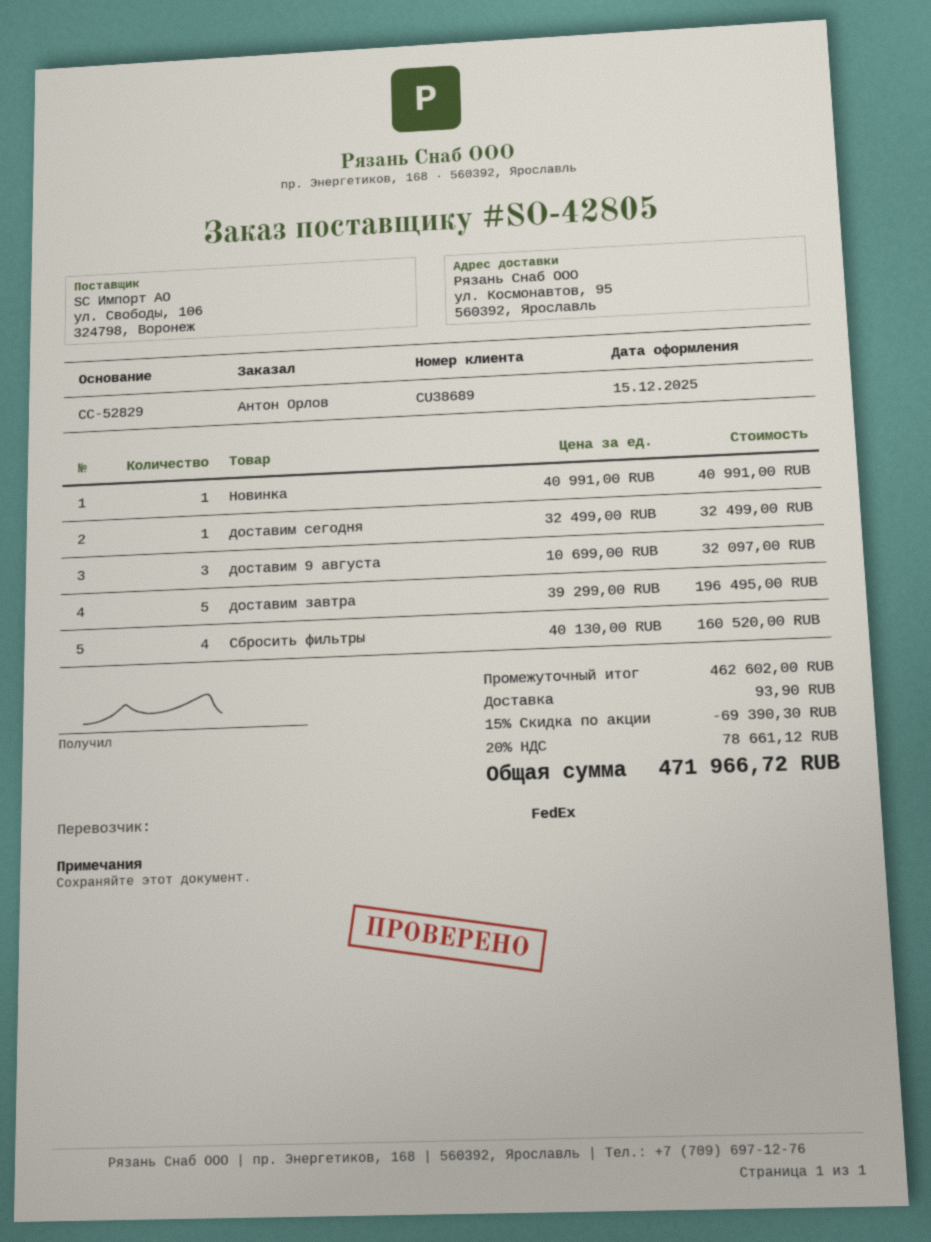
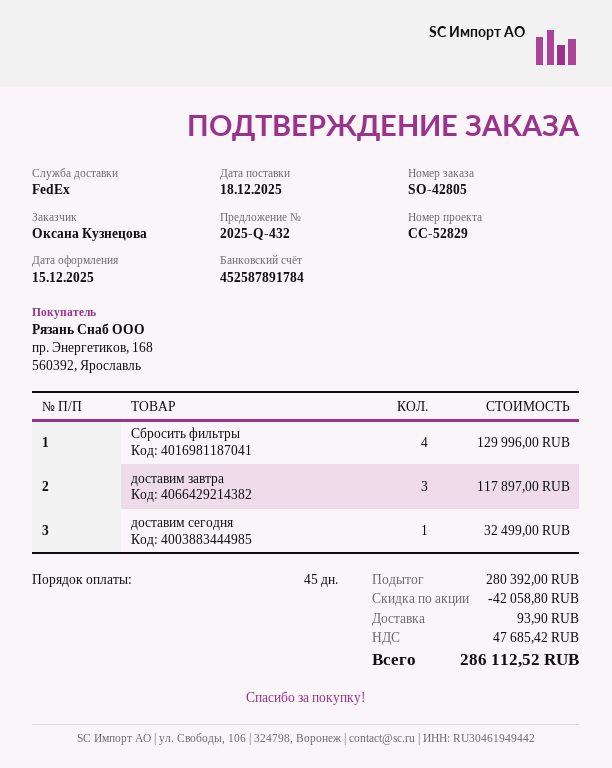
ordered by: Антон Орлов -> Оксана Кузнецова
Новинка: 1 for 40991.00 -> none
доставим 9 августа: 3 for 32097.00 -> none
доставим завтра: 5 for 196495.00 -> 3 for 117897.00
Сбросить фильтры: 4 for 160520.00 -> 4 for 129996.00
subtotal: 462602.00 -> 280392.00
discount: 69390.30 -> 42058.80
tax: 78661.12 -> 47685.42
total: 471966.72 -> 286112.52

